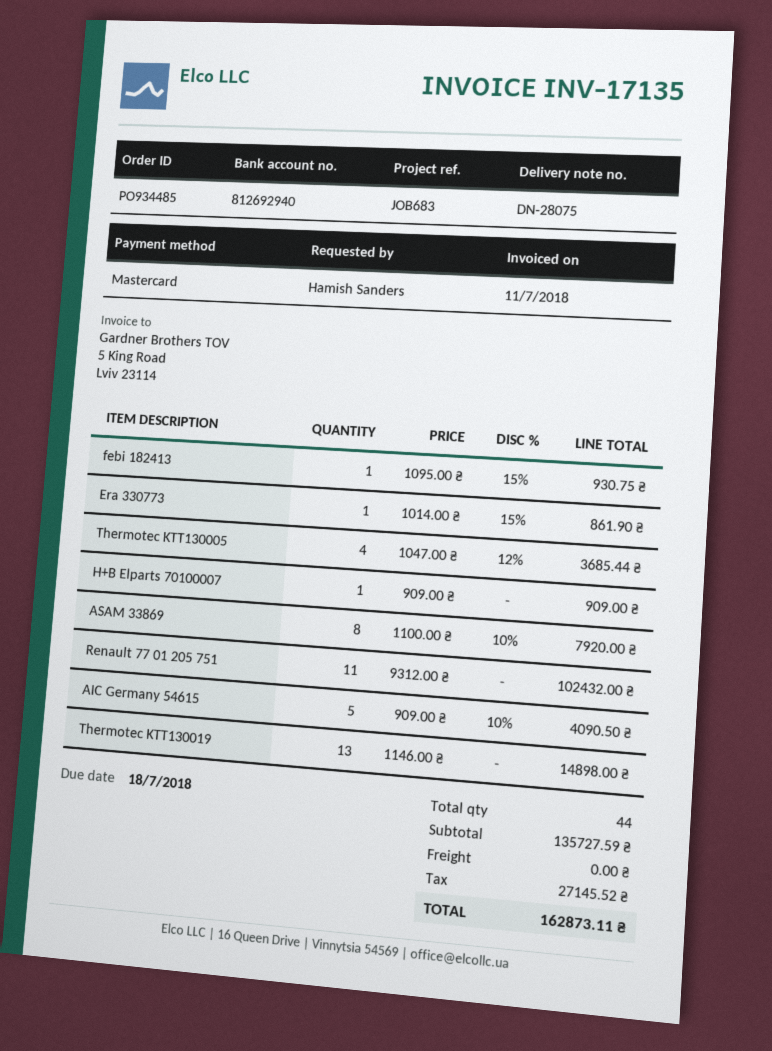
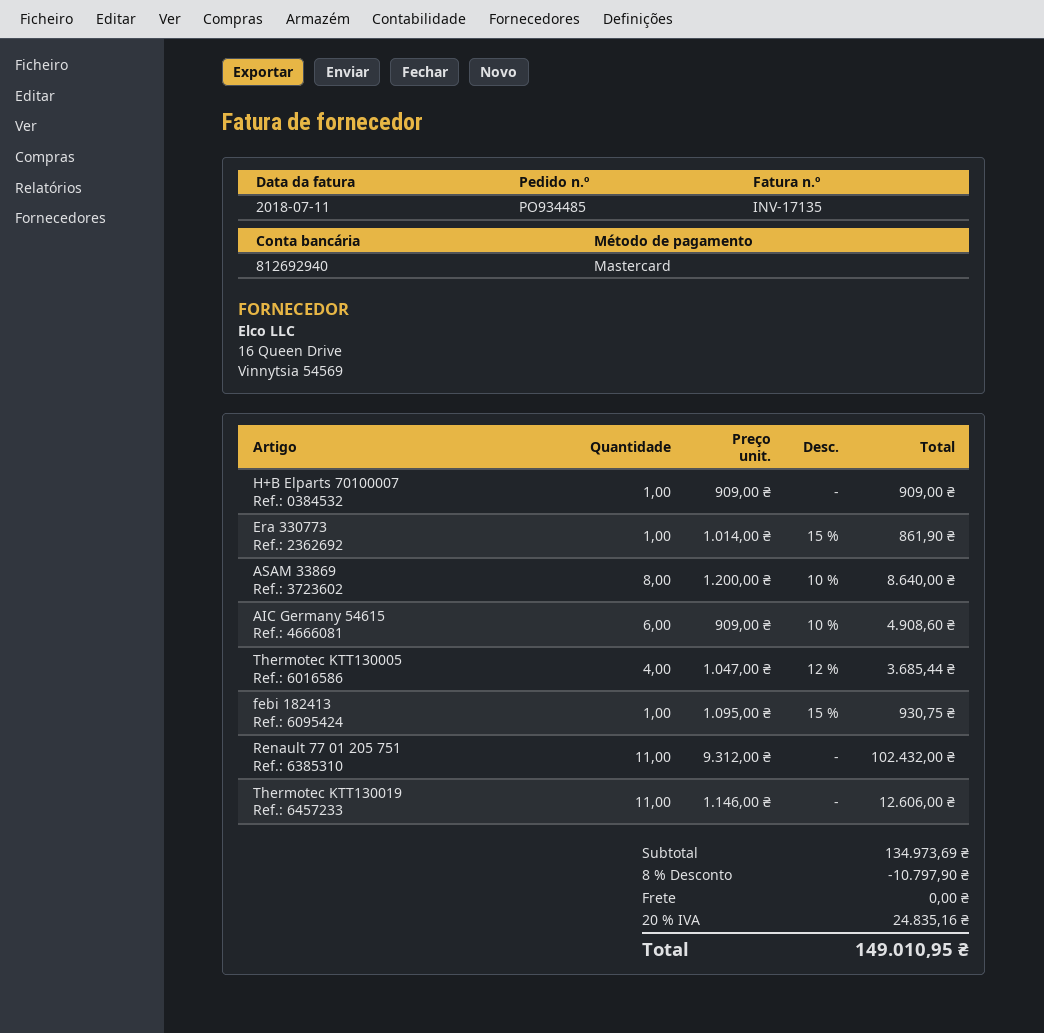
ASAM 33869: 8 x 1100.00 - 10% = 7920.00 -> 8 x 1200.00 - 10% = 8640.00
AIC Germany 54615: 5 x 909.00 - 10% = 4090.50 -> 6 x 909.00 - 10% = 4908.60
Thermotec KTT130019: 13 x 1146.00 = 14898.00 -> 11 x 1146.00 = 12606.00
subtotal: 135727.59 -> 134973.69
discount: none -> 8% = 10797.90
tax: 27145.52 -> 24835.16
total: 162873.11 -> 149010.95

